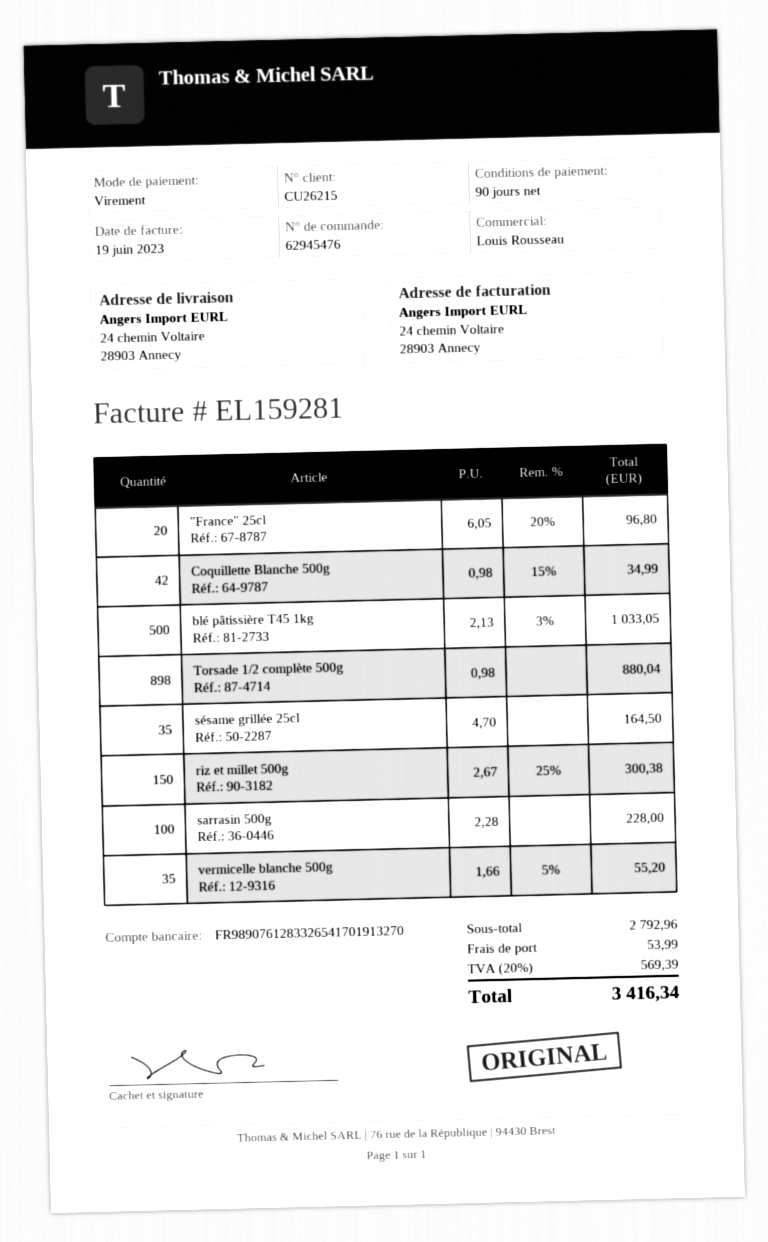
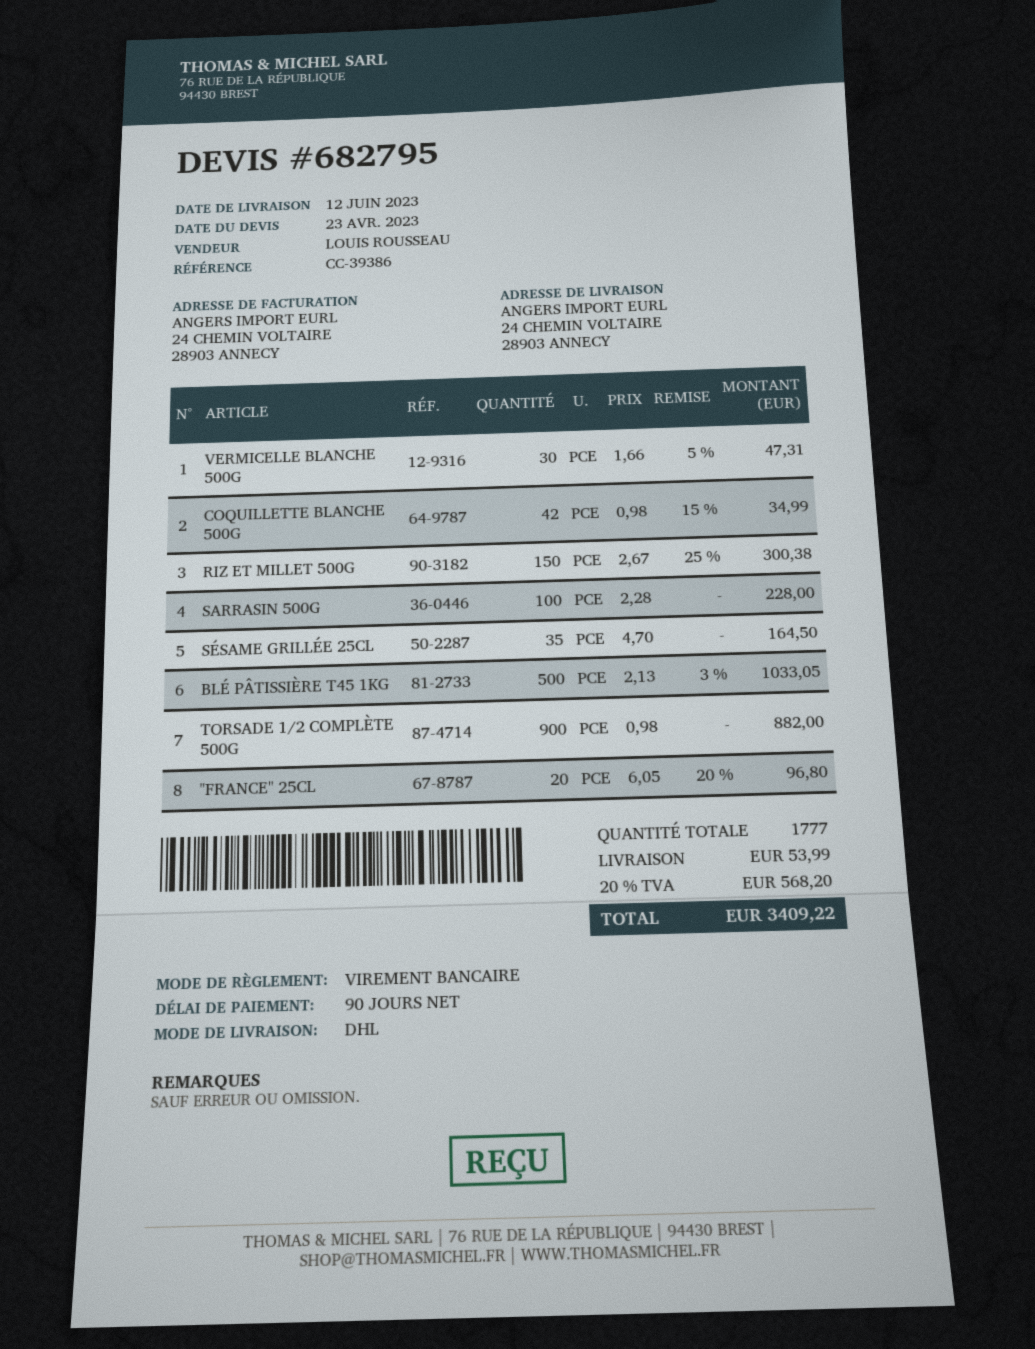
Torsade 1/2 complète 500g: 898 x 0.98 = 880.04 -> 900 x 0.98 = 882.00
vermicelle blanche 500g: 35 x 1.66 - 5% = 55.20 -> 30 x 1.66 - 5% = 47.31
tax: 20% = 569.39 -> 20% = 568.20
total: 3416.34 -> 3409.22

